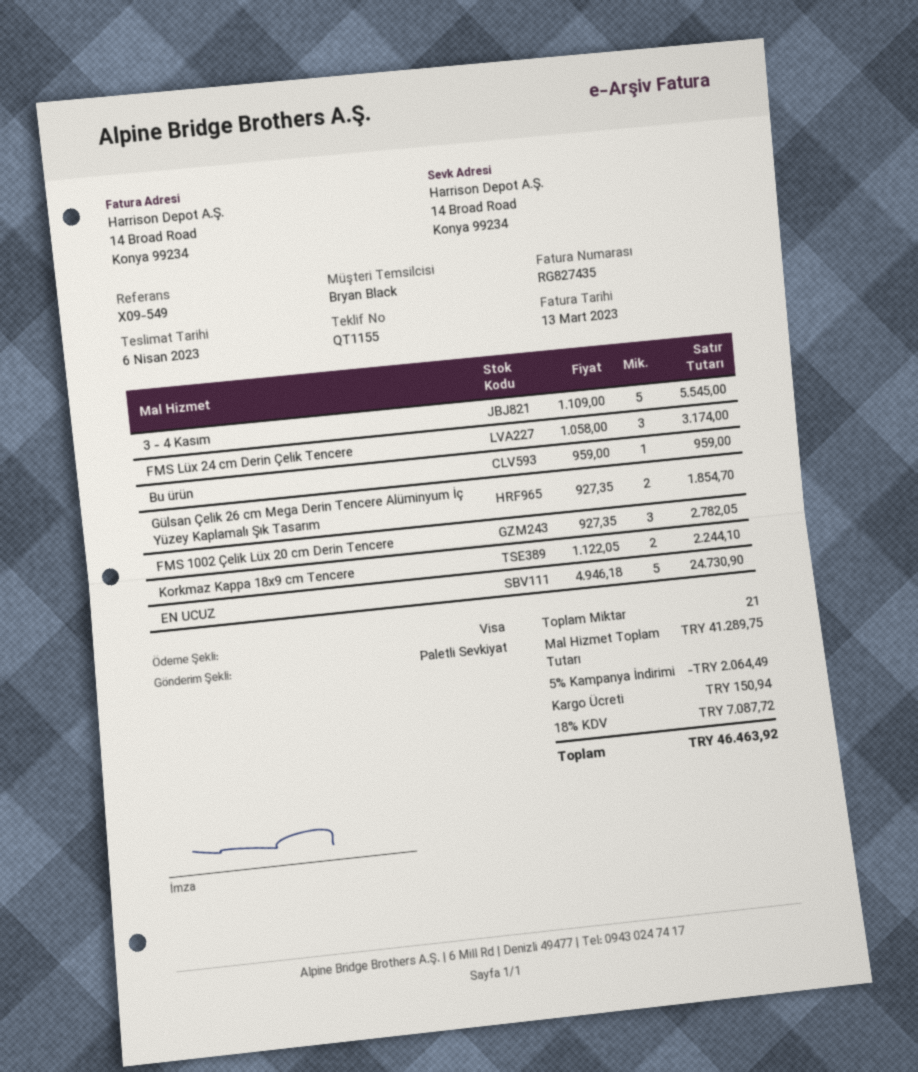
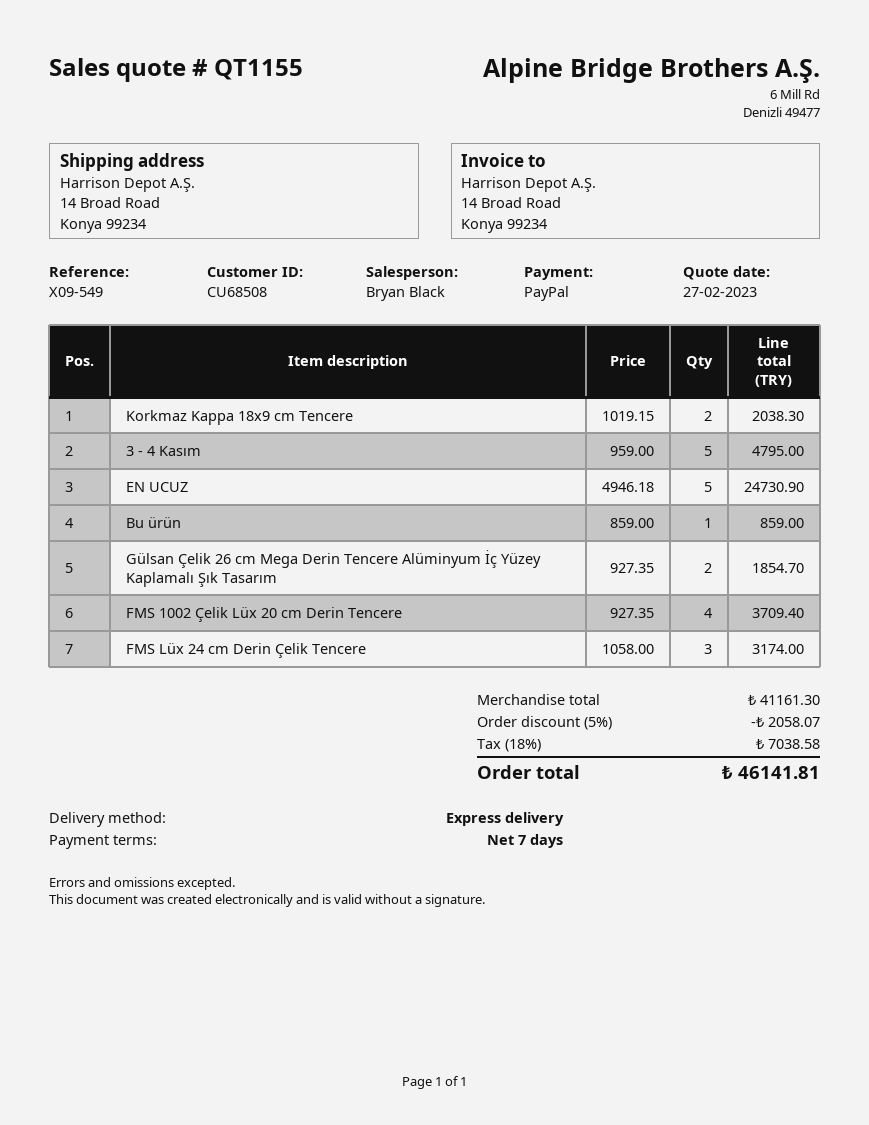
payment method: Visa -> PayPal
shipping method: pallet freight -> express
3 - 4 Kasım: 5 x 1109.00 = 5545.00 -> 5 x 959.00 = 4795.00
Bu ürün: 1 x 959.00 = 959.00 -> 1 x 859.00 = 859.00
FMS 1002 Çelik Lüx 20 cm Derin Tencere: 3 x 927.35 = 2782.05 -> 4 x 927.35 = 3709.40
Korkmaz Kappa 18x9 cm Tencere: 2 x 1122.05 = 2244.10 -> 2 x 1019.15 = 2038.30
subtotal: 41289.75 -> 41161.30
discount: 5% = 2064.49 -> 5% = 2058.07
shipping: 150.94 -> none
tax: 18% = 7087.72 -> 18% = 7038.58
total: 46463.92 -> 46141.81

